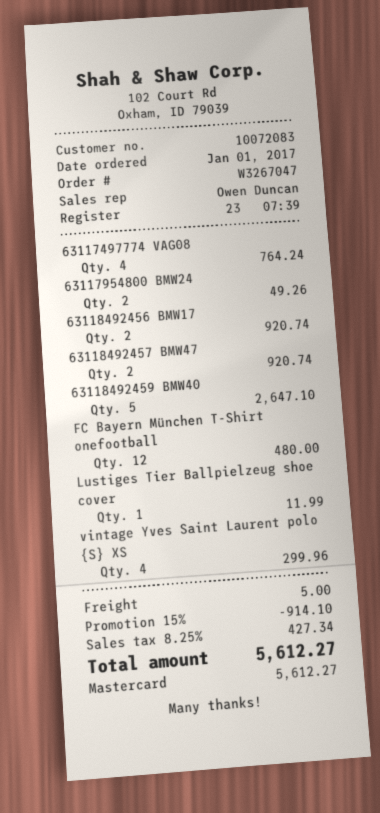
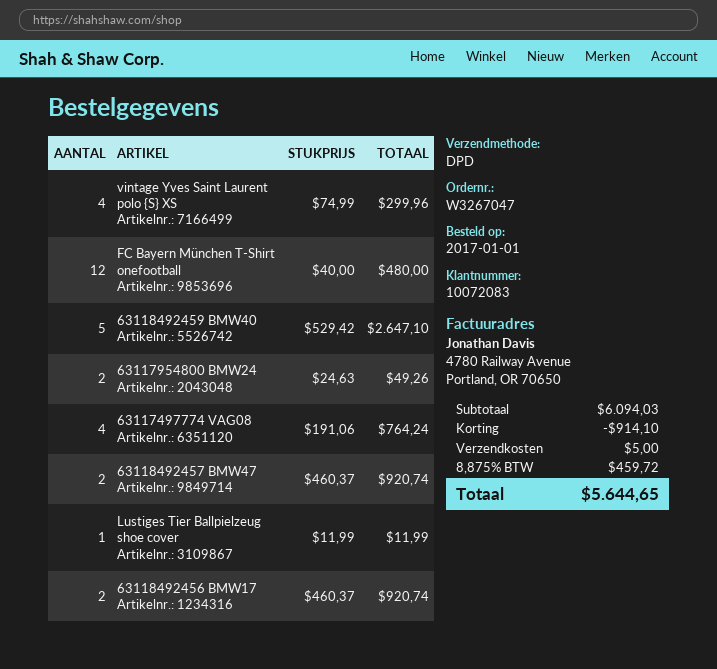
tax: 8.25% = 427.34 -> 8.875% = 459.72
total: 5612.27 -> 5644.65

